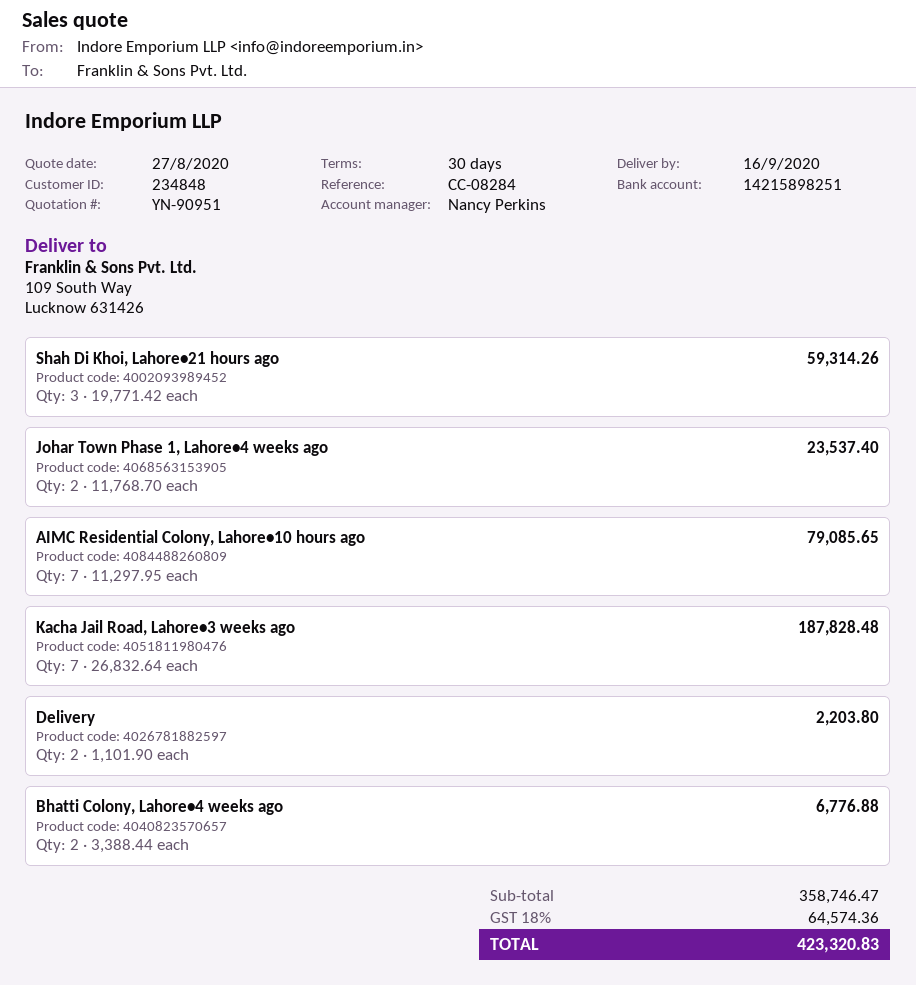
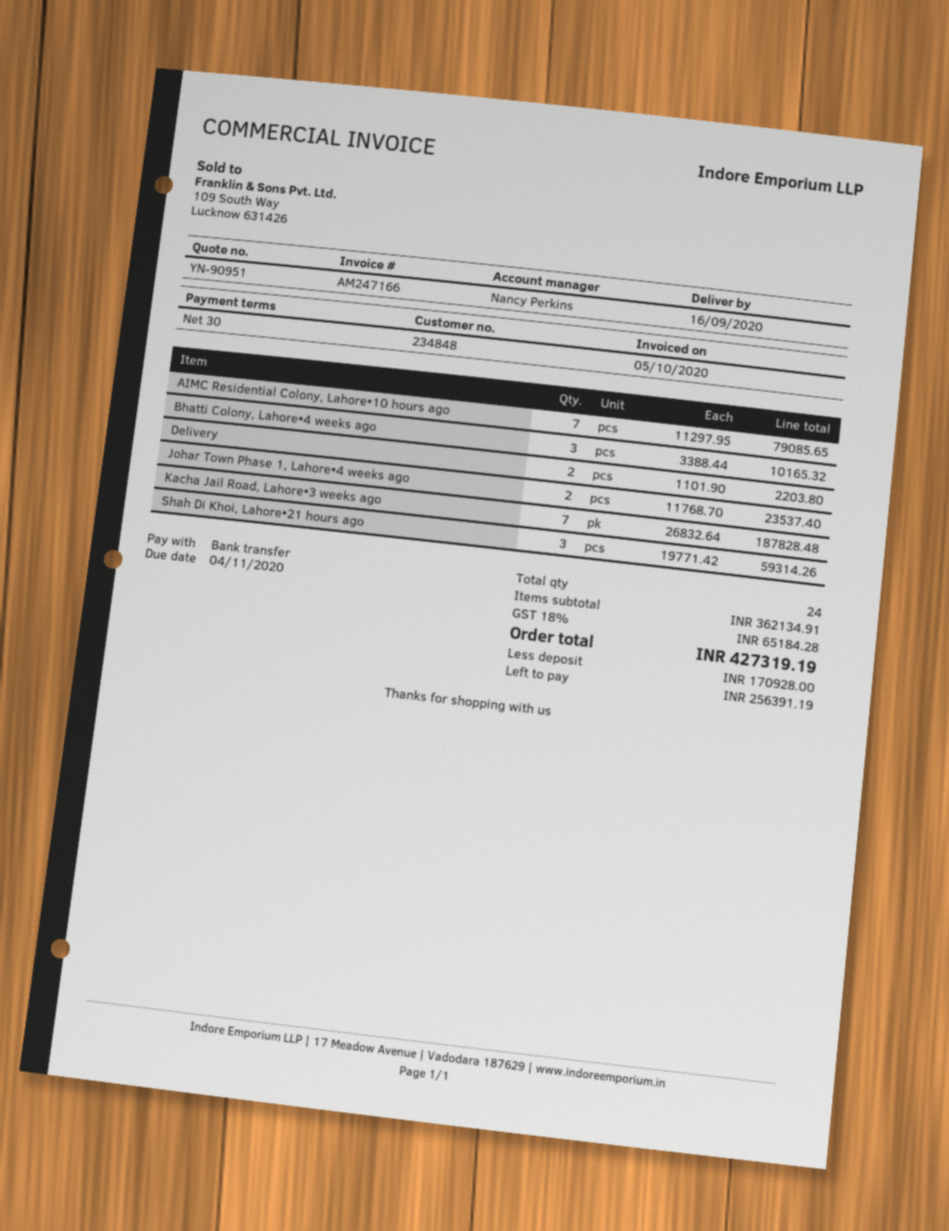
Bhatti Colony, Lahore•4 weeks ago: 2 x 3388.44 = 6776.88 -> 3 x 3388.44 = 10165.32
subtotal: 358746.47 -> 362134.91
tax: 18% = 64574.36 -> 18% = 65184.28
total: 423320.83 -> 427319.19

